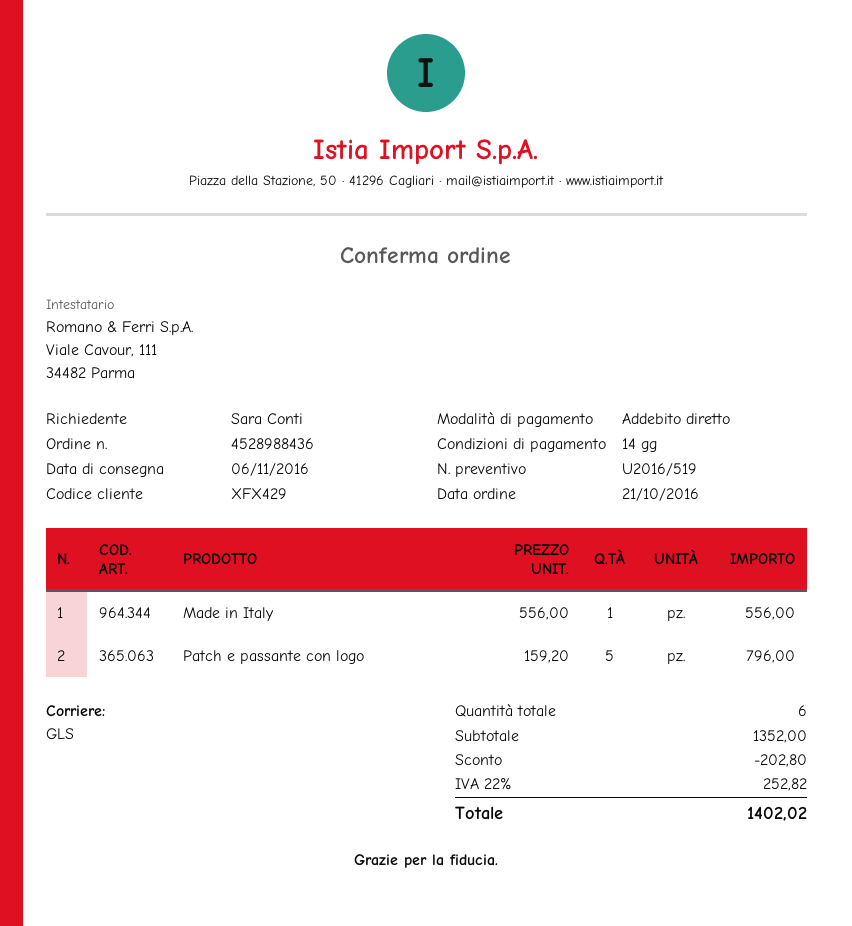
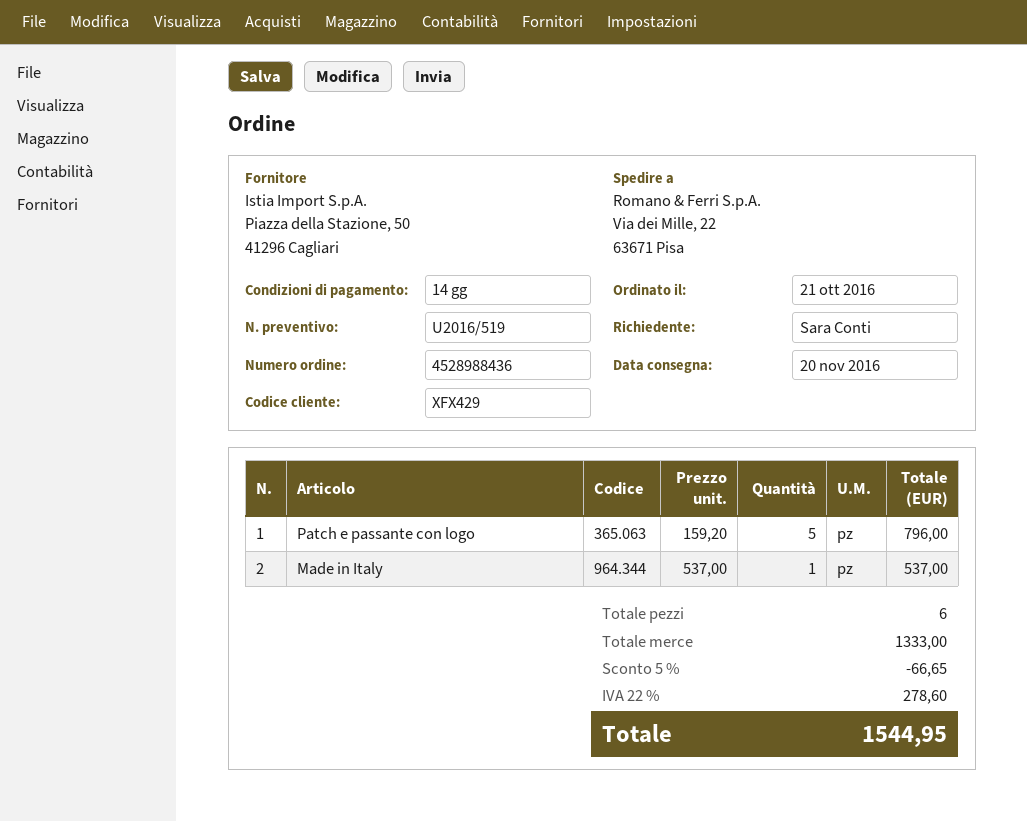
delivery date: 2016-11-06 -> 2016-11-20
Made in Italy: 1 x 556.00 = 556.00 -> 1 x 537.00 = 537.00
subtotal: 1352.00 -> 1333.00
discount: 202.80 -> 66.65
tax: 22% = 252.82 -> 22% = 278.60
total: 1402.02 -> 1544.95

